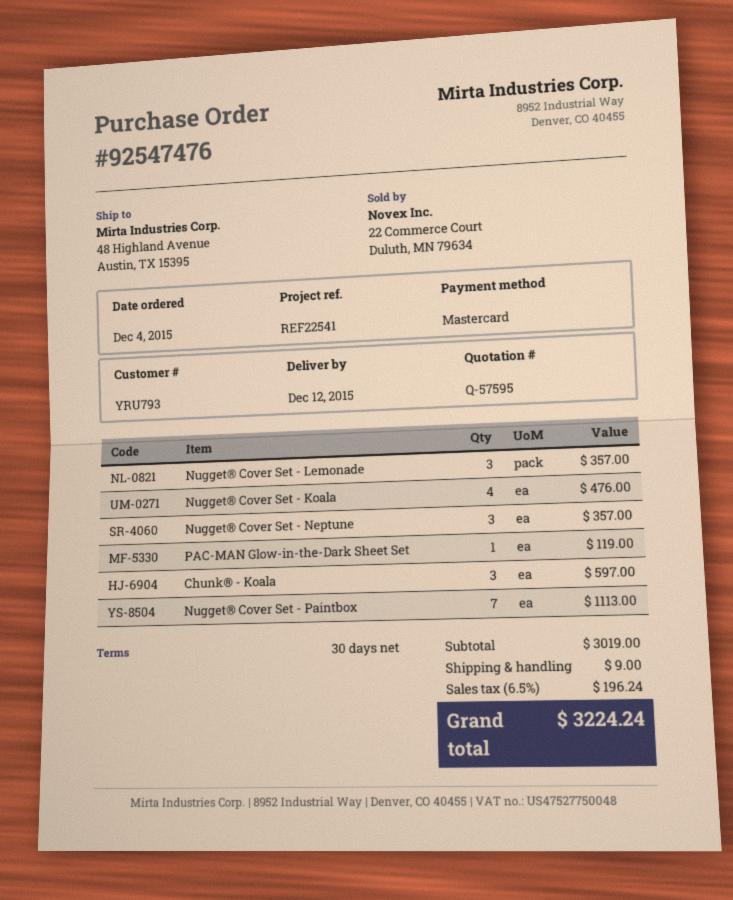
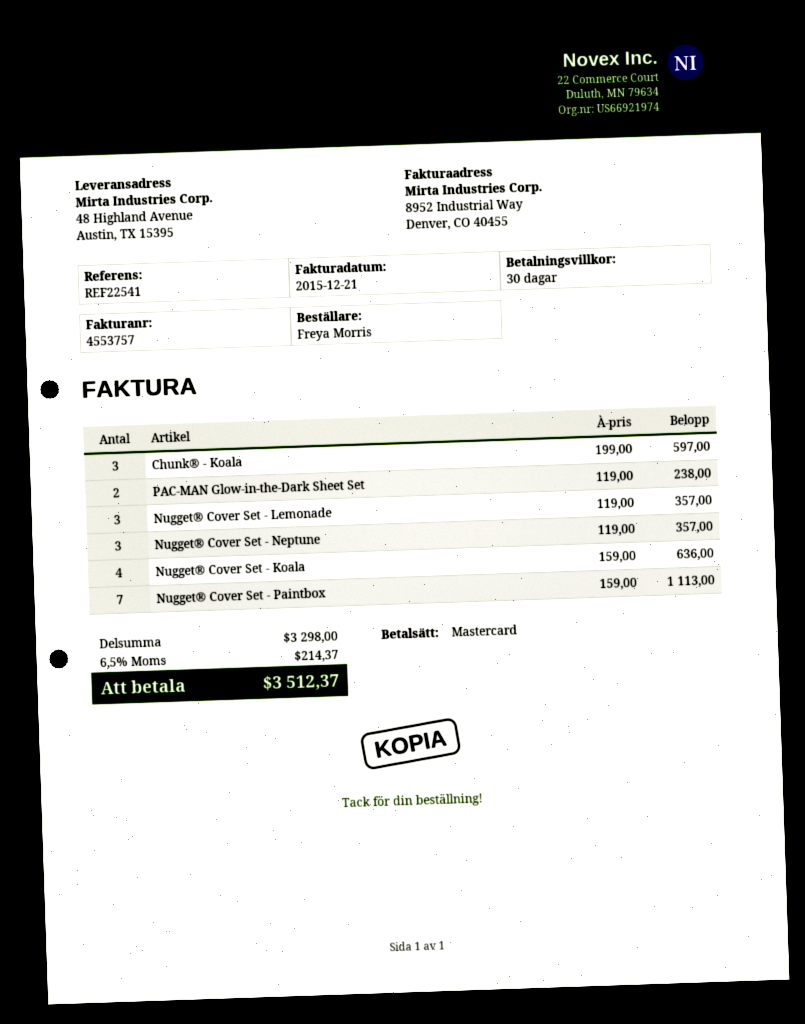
Nugget® Cover Set - Koala: 4 for 476.00 -> 4 for 636.00
PAC-MAN Glow-in-the-Dark Sheet Set: 1 for 119.00 -> 2 for 238.00
subtotal: 3019.00 -> 3298.00
shipping: 9.00 -> none
tax: 6.5% = 196.24 -> 6.5% = 214.37
total: 3224.24 -> 3512.37

